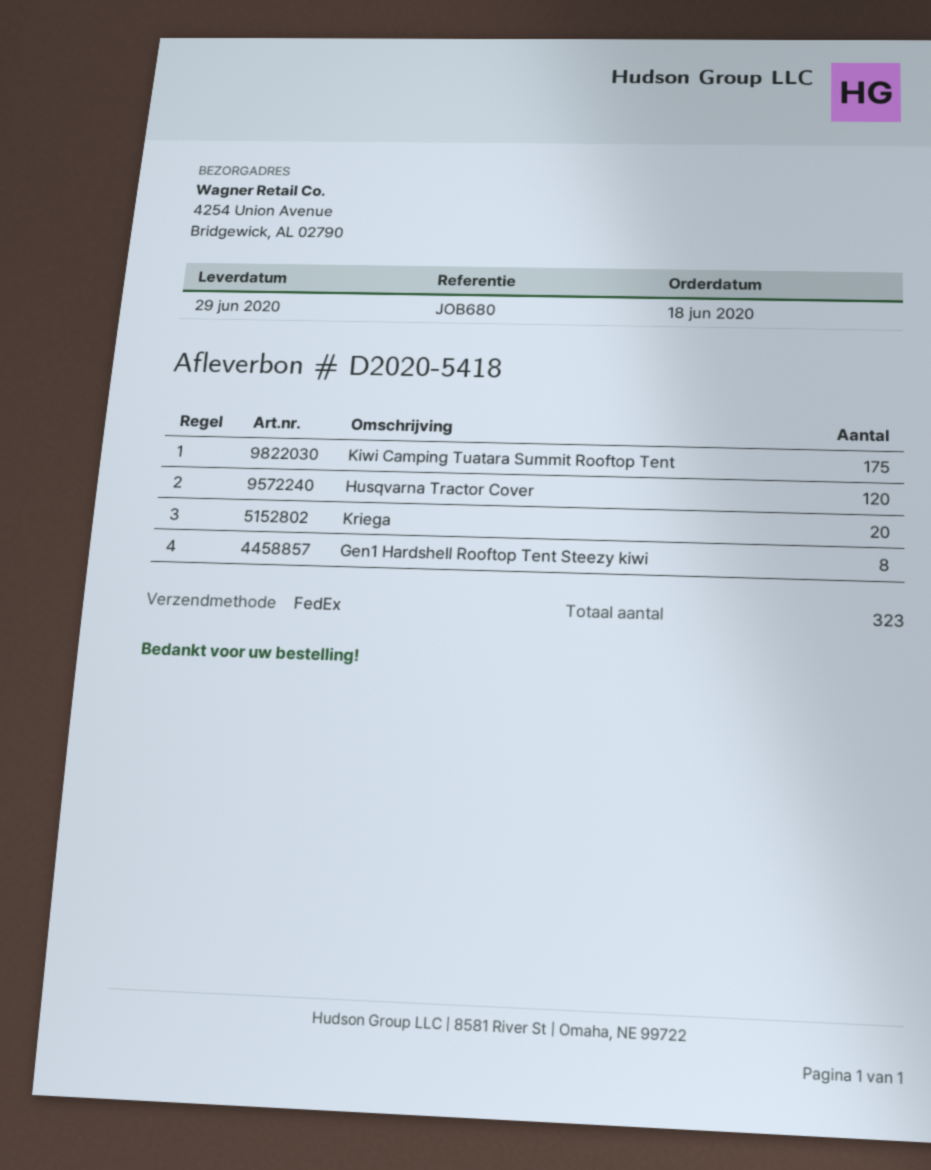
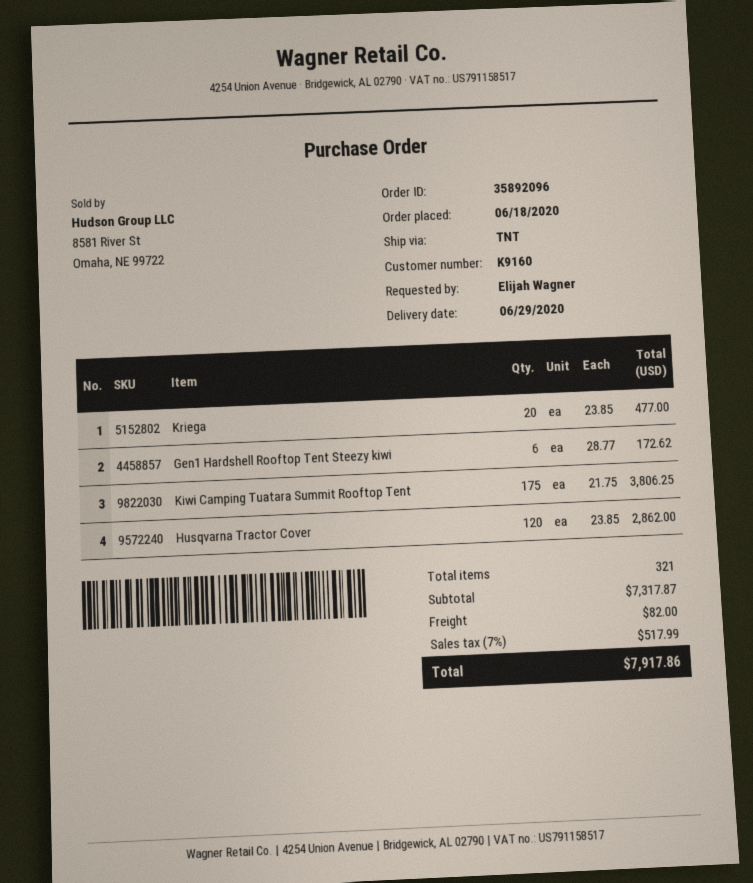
shipping method: FedEx -> TNT
Gen1 Hardshell Rooftop Tent Steezy kiwi: 8 -> 6
total quantity: 323 -> 321

